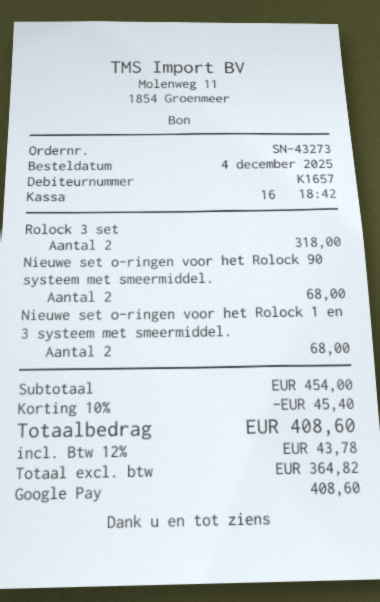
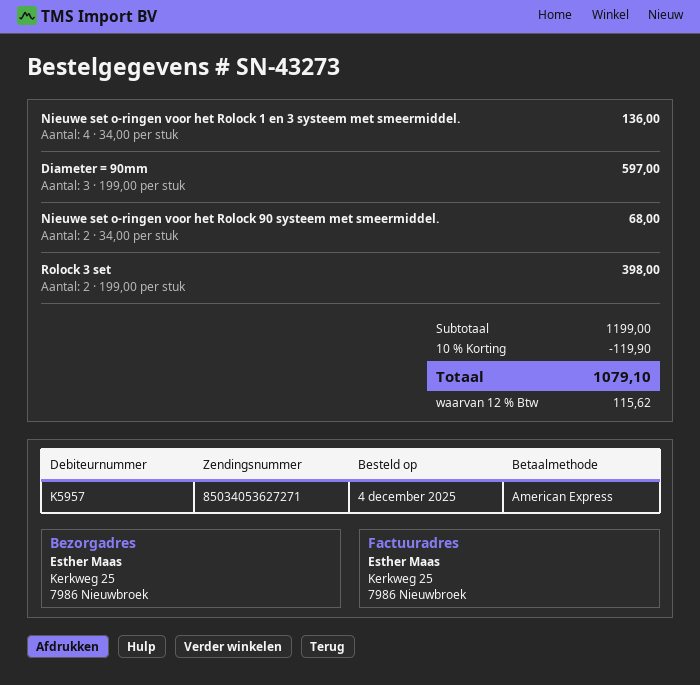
customer number: K1657 -> K5957
payment method: Google Pay -> American Express
Rolock 3 set: 2 for 318.00 -> 2 for 398.00
Nieuwe set o-ringen voor het Rolock 1 en 3 systeem met smeermiddel.: 2 for 68.00 -> 4 for 136.00
Diameter = 90mm: none -> 3 for 597.00
subtotal: 454.00 -> 1199.00
discount: 10% = 45.40 -> 10% = 119.90
tax: 12% = 43.78 -> 12% = 115.62
total: 408.60 -> 1079.10

